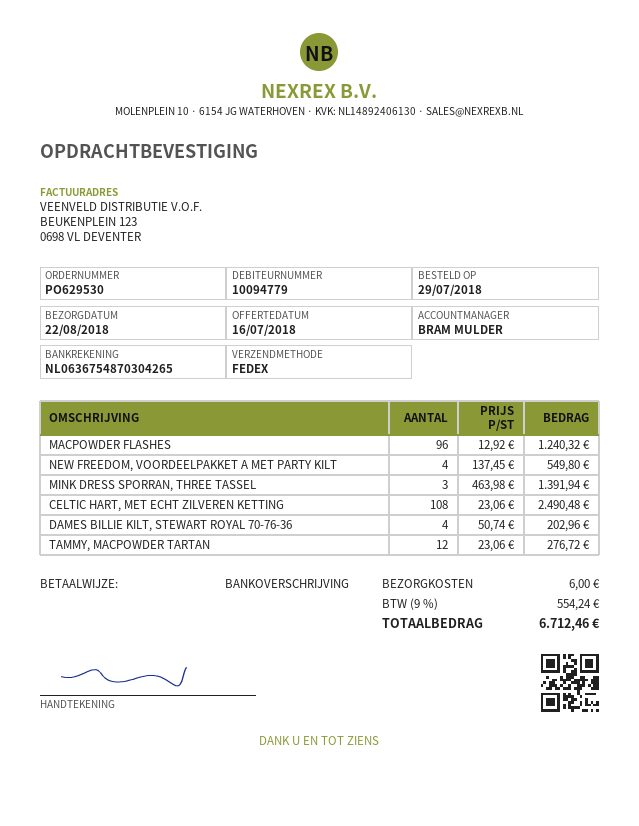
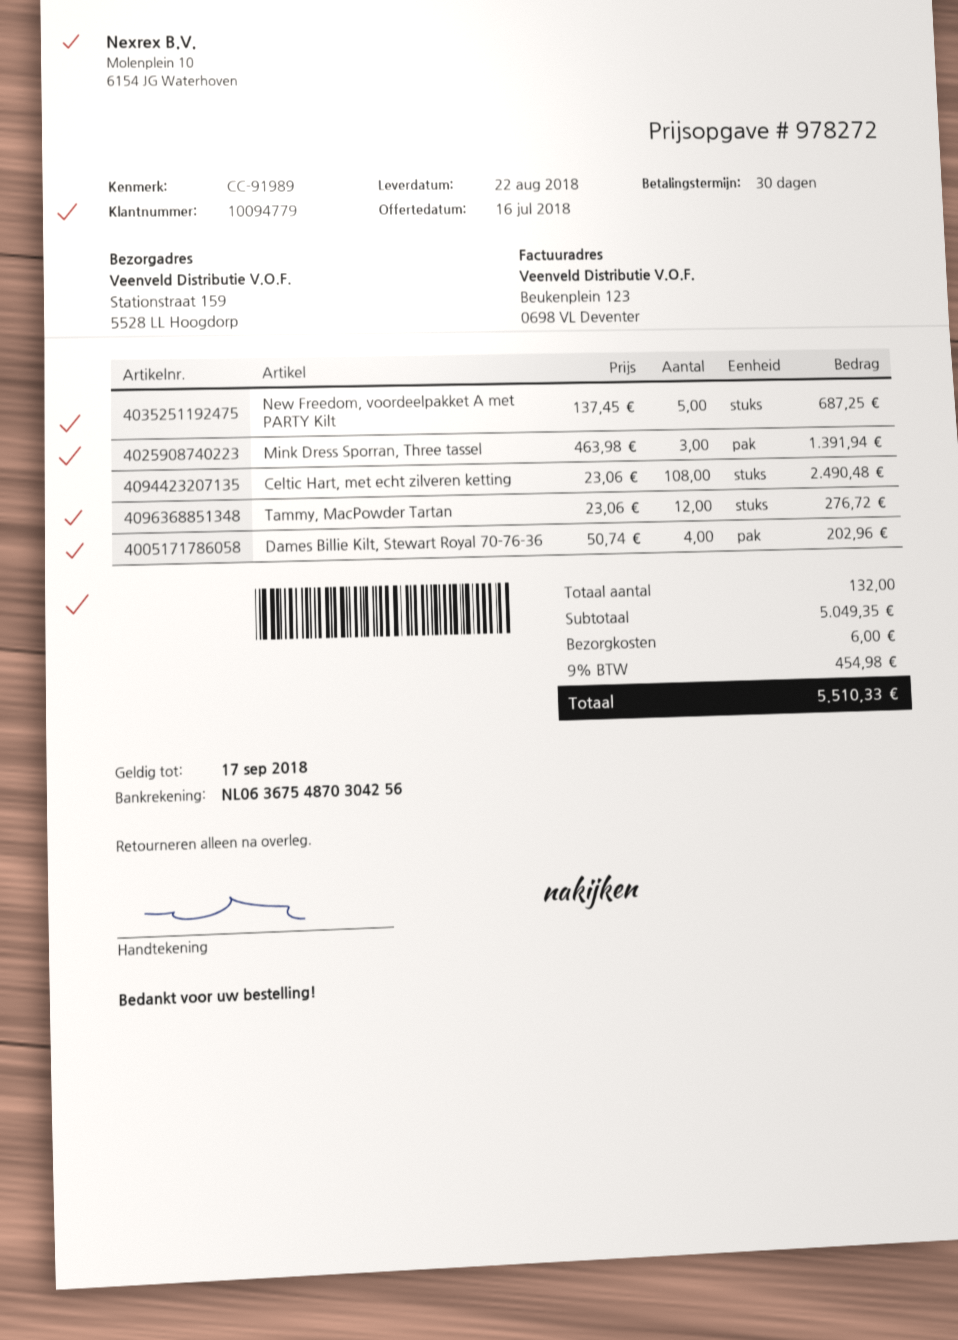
bank account: NL0636754870304265 -> NL0636754870304256
MACPOWDER FLASHES: 96 x 12.92 = 1240.32 -> none
NEW FREEDOM, VOORDEELPAKKET A MET PARTY KILT: 4 x 137.45 = 549.80 -> 5 x 137.45 = 687.25
tax: 9% = 554.24 -> 9% = 454.98
total: 6712.46 -> 5510.33

